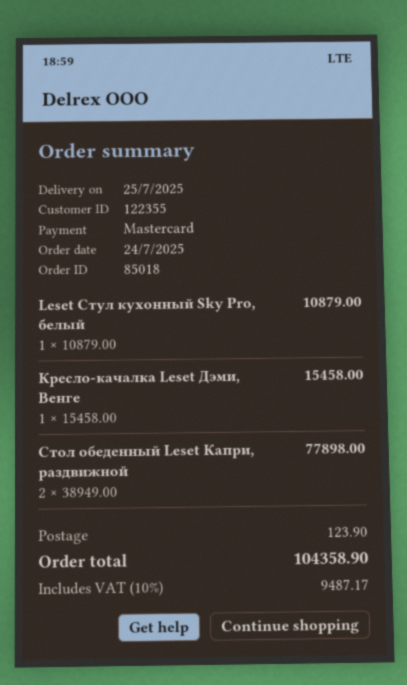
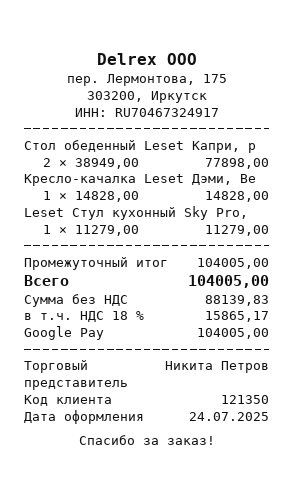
customer number: 122355 -> 121350
payment method: Mastercard -> Google Pay
Leset Стул кухонный Sky Pro, белый: 1 x 10879.00 = 10879.00 -> 1 x 11279.00 = 11279.00
Кресло-качалка Leset Дэми, Венге: 1 x 15458.00 = 15458.00 -> 1 x 14828.00 = 14828.00
shipping: 123.90 -> none
tax: 10% = 9487.17 -> 18% = 15865.17
total: 104358.90 -> 104005.00

